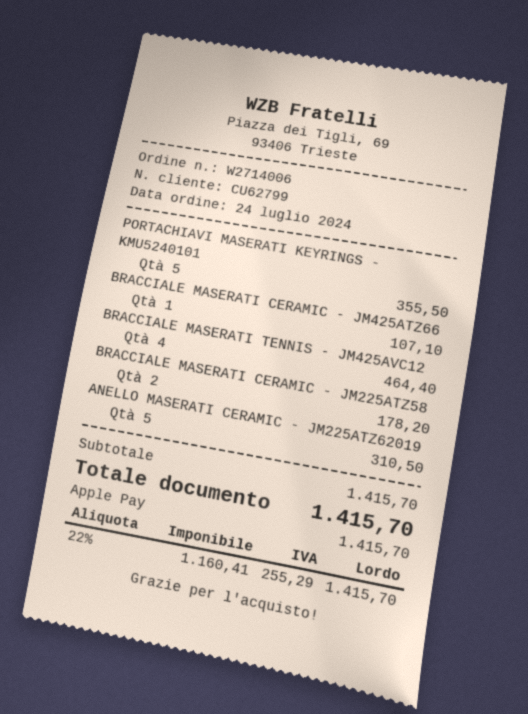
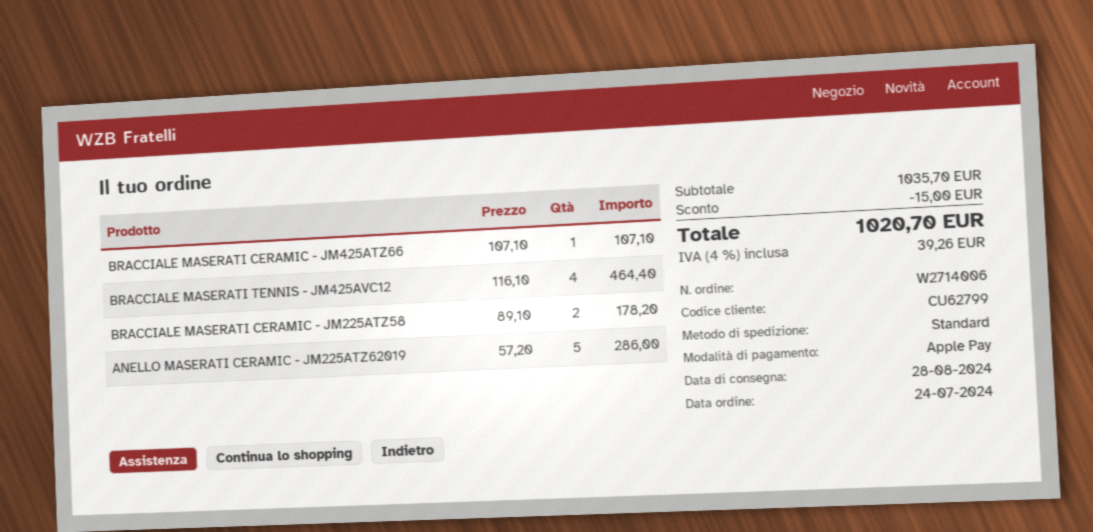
PORTACHIAVI MASERATI KEYRINGS - KMU5240101: 5 for 355.50 -> none
ANELLO MASERATI CERAMIC - JM225ATZ62019: 5 for 310.50 -> 5 for 286.00
subtotal: 1415.70 -> 1035.70
discount: none -> 15.00
tax: 22% = 255.29 -> 4% = 39.26
total: 1415.70 -> 1020.70

